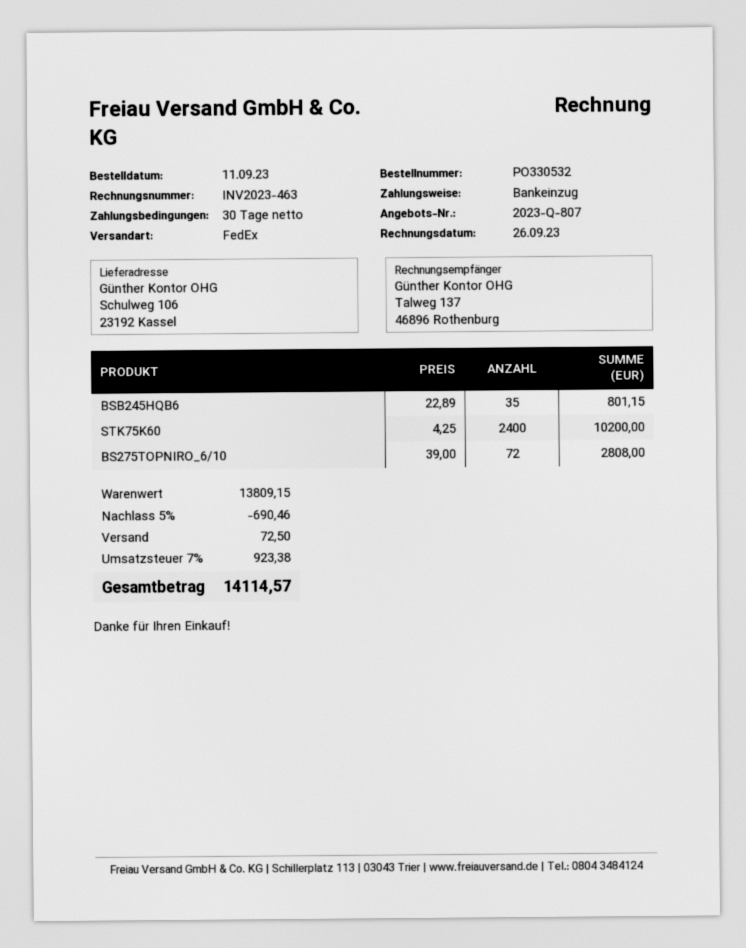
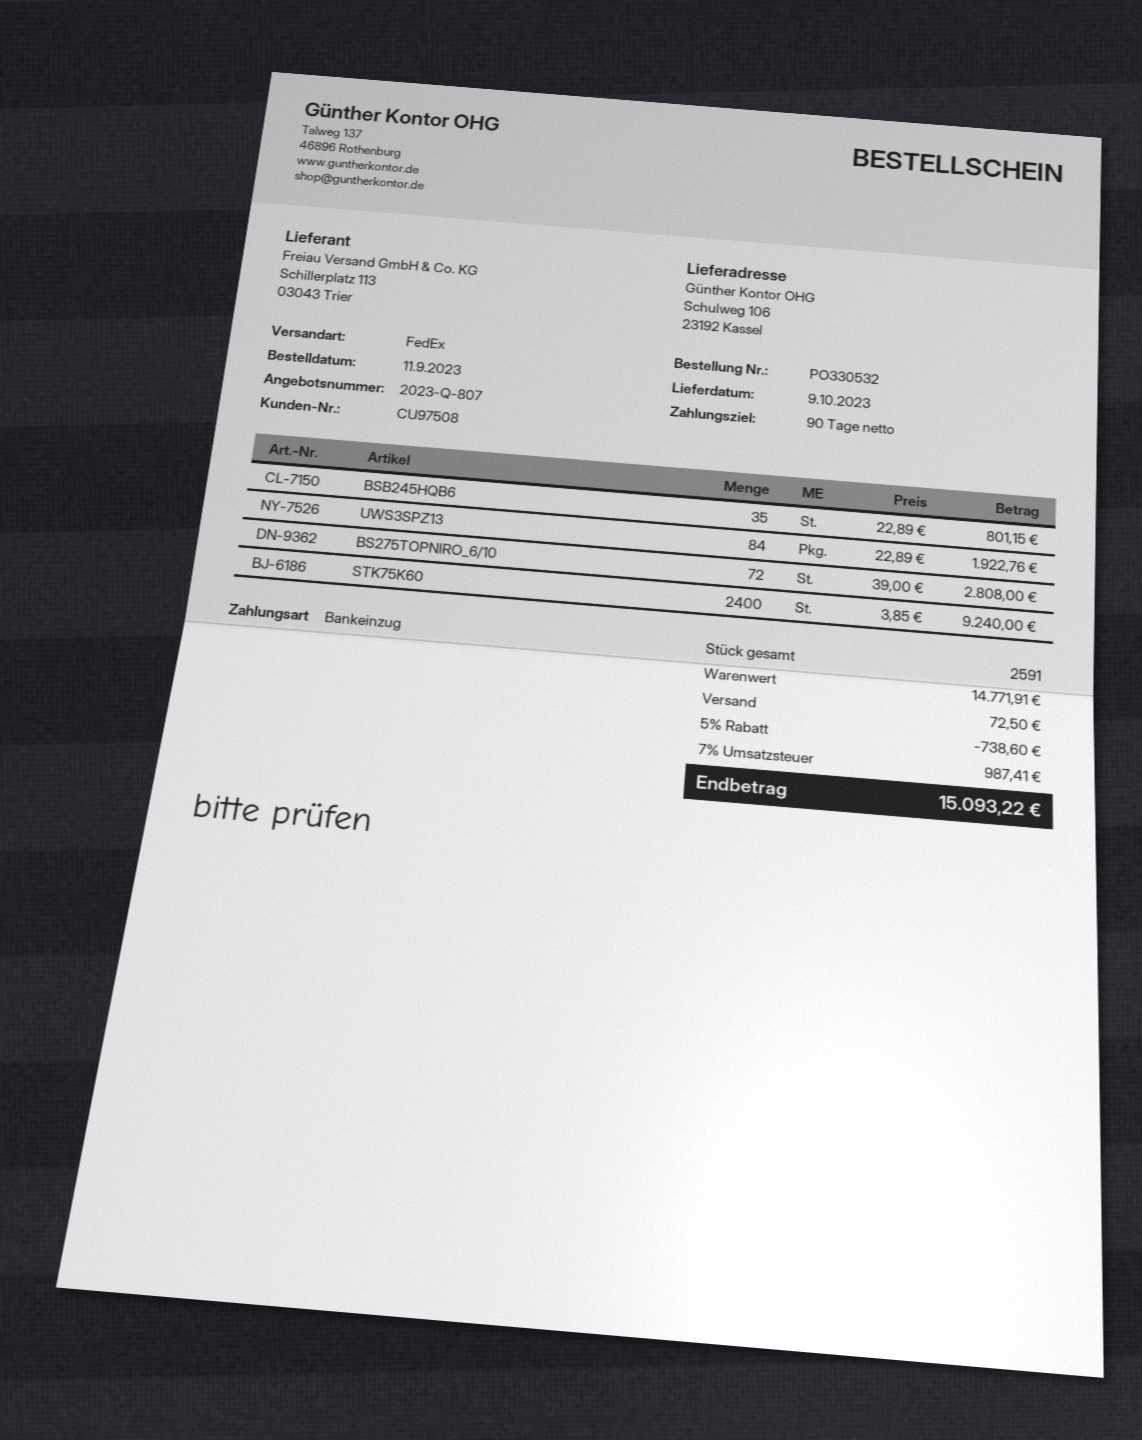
payment terms: 30 days -> 90 days
STK75K60: 2400 x 4.25 = 10200.00 -> 2400 x 3.85 = 9240.00
UWS3SPZ13: none -> 84 x 22.89 = 1922.76
subtotal: 13809.15 -> 14771.91
discount: 5% = 690.46 -> 5% = 738.60
tax: 7% = 923.38 -> 7% = 987.41
total: 14114.57 -> 15093.22

